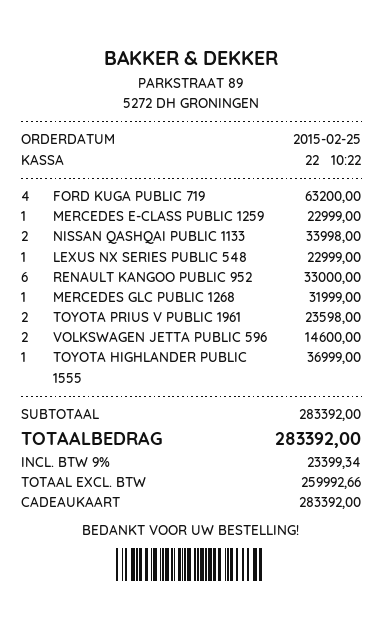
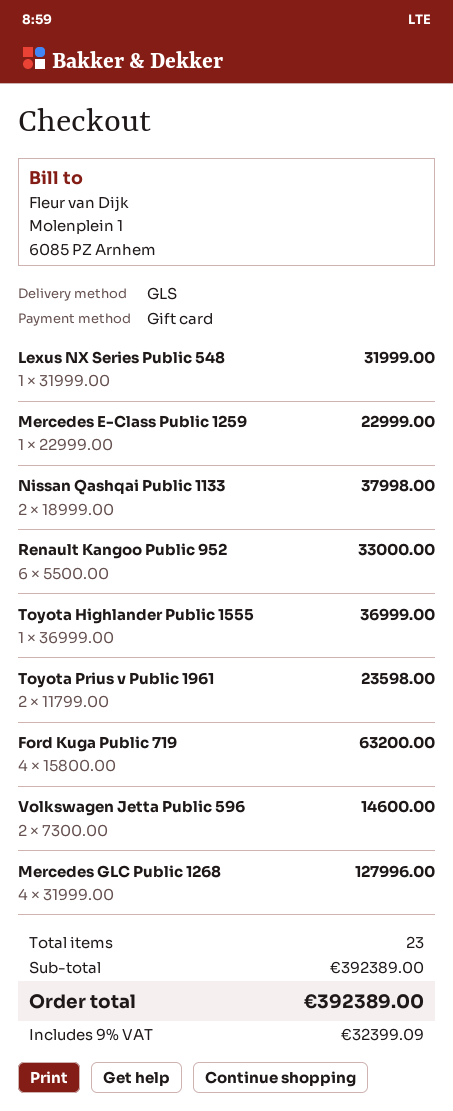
NISSAN QASHQAI PUBLIC 1133: 2 for 33998.00 -> 2 for 37998.00
LEXUS NX SERIES PUBLIC 548: 1 for 22999.00 -> 1 for 31999.00
MERCEDES GLC PUBLIC 1268: 1 for 31999.00 -> 4 for 127996.00
subtotal: 283392.00 -> 392389.00
tax: 9% = 23399.34 -> 9% = 32399.09
total: 283392.00 -> 392389.00

